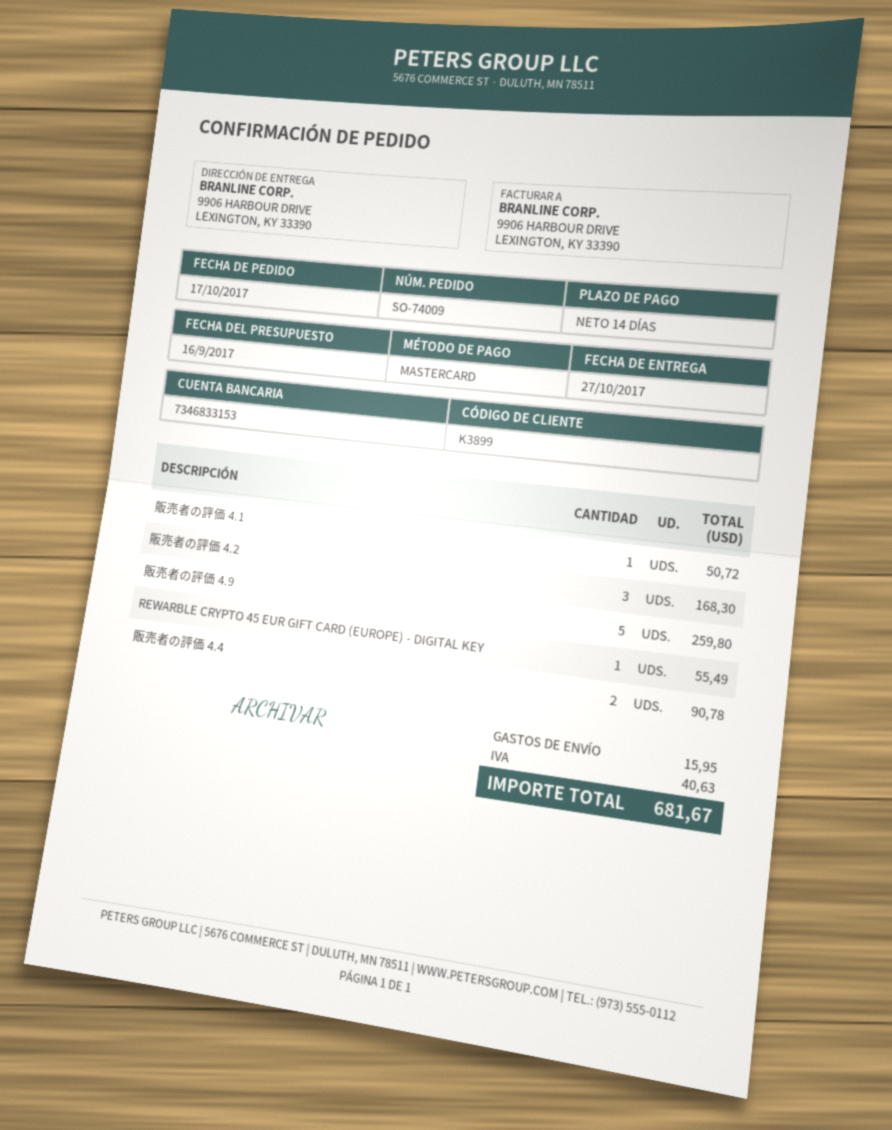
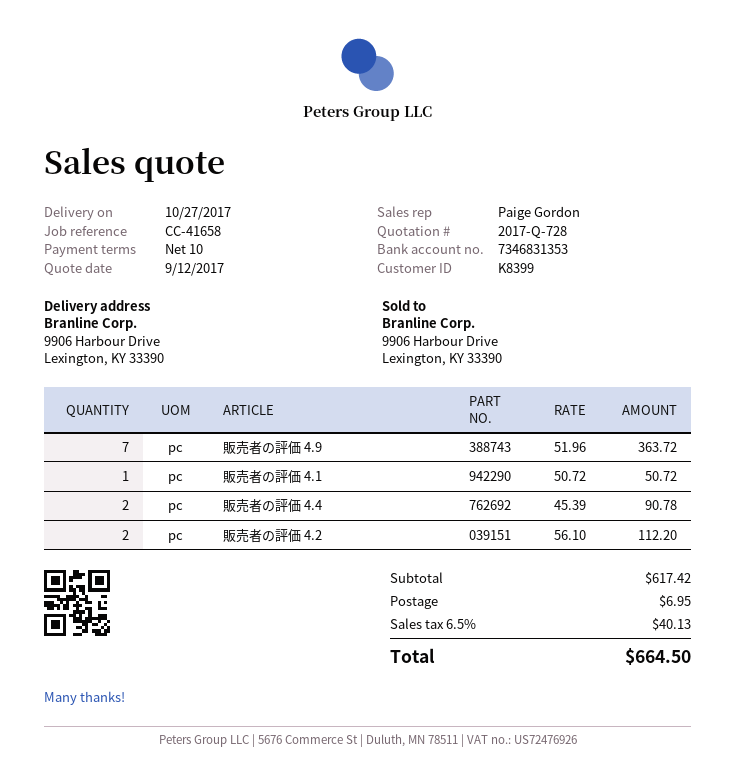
quote date: 2017-09-16 -> 2017-09-12
payment terms: 14 days -> 10 days
customer number: K3899 -> K8399
bank account: 7346833153 -> 7346831353
販売者の評価 4.2: 3 for 168.30 -> 2 for 112.20
販売者の評価 4.9: 5 for 259.80 -> 7 for 363.72
REWARBLE CRYPTO 45 EUR GIFT CARD (EUROPE) - DIGITAL KEY: 1 for 55.49 -> none
shipping: 15.95 -> 6.95
tax: 40.63 -> 40.13
total: 681.67 -> 664.50

